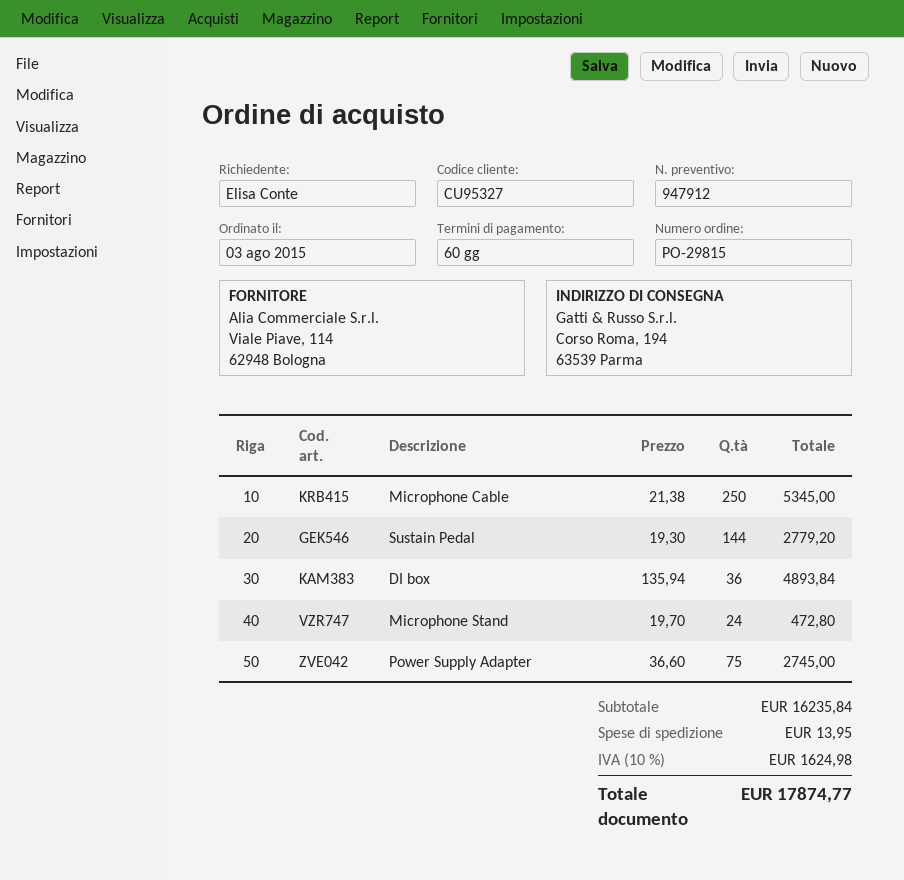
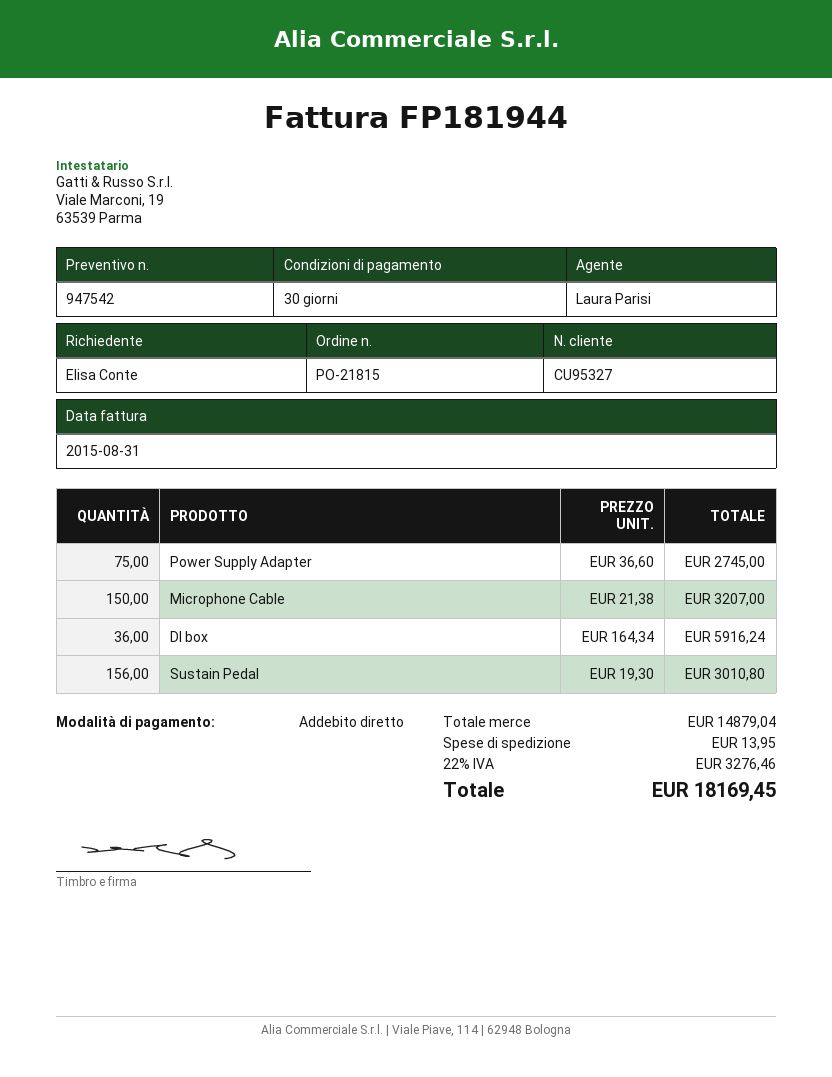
quote number: 947912 -> 947542
order number: PO-29815 -> PO-21815
payment terms: 60 days -> 30 days
Microphone Cable: 250 x 21.38 = 5345.00 -> 150 x 21.38 = 3207.00
Sustain Pedal: 144 x 19.30 = 2779.20 -> 156 x 19.30 = 3010.80
DI box: 36 x 135.94 = 4893.84 -> 36 x 164.34 = 5916.24
Microphone Stand: 24 x 19.70 = 472.80 -> none
subtotal: 16235.84 -> 14879.04
tax: 10% = 1624.98 -> 22% = 3276.46
total: 17874.77 -> 18169.45

